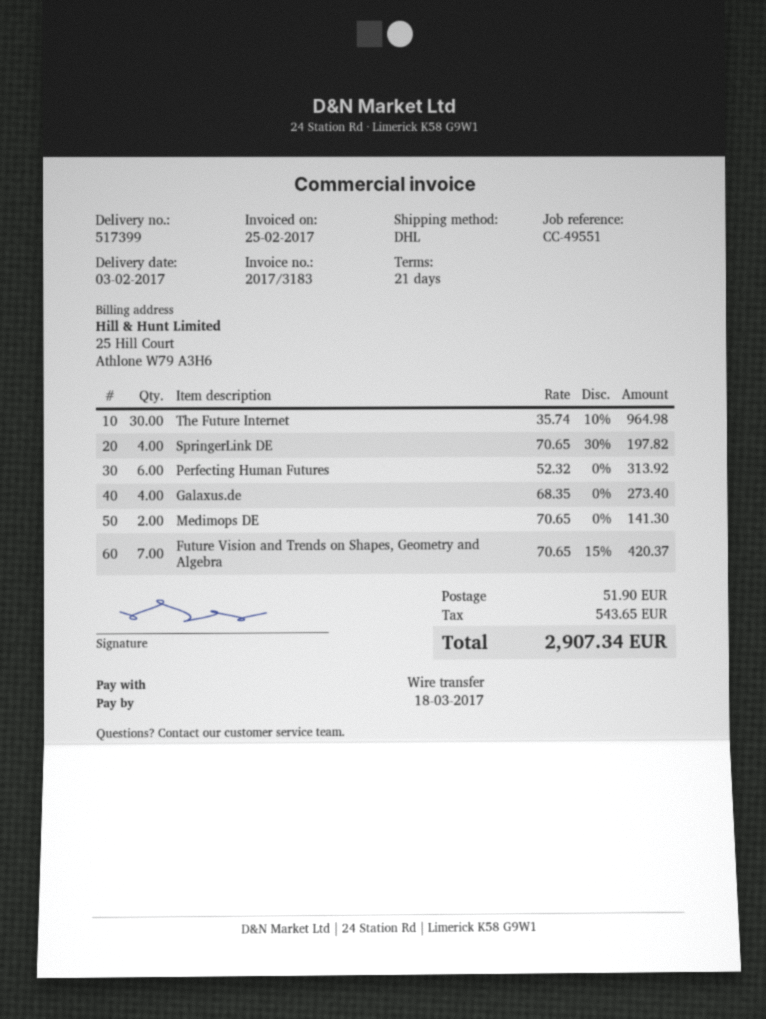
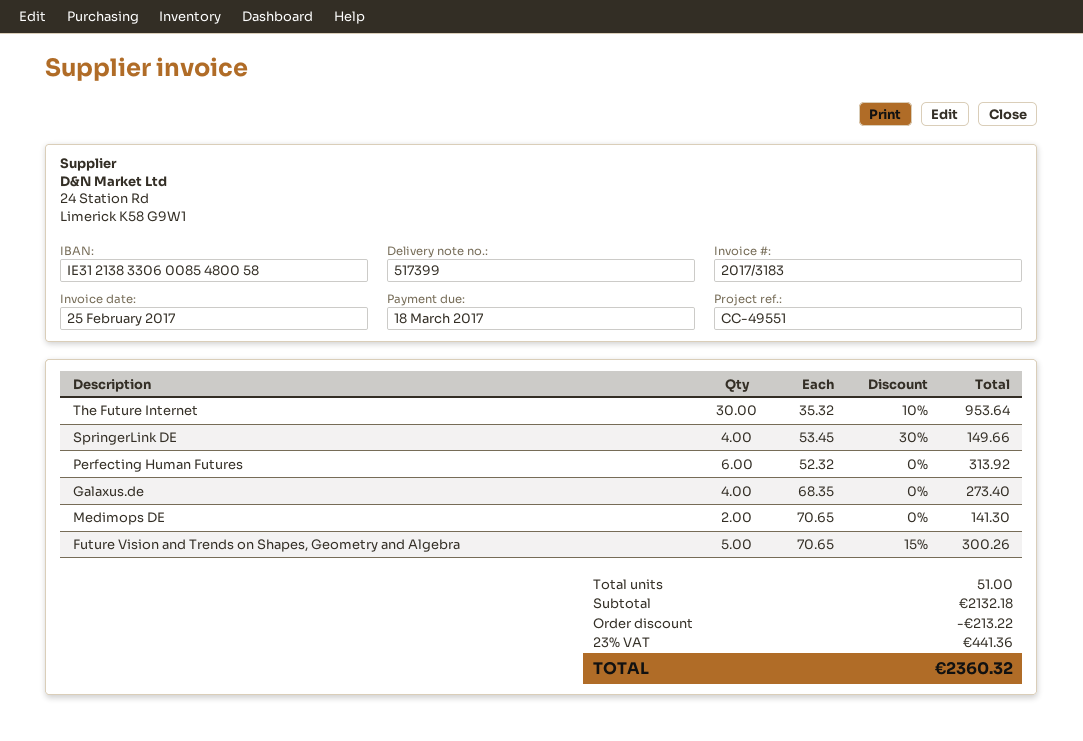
The Future Internet: 30 x 35.74 - 10% = 964.98 -> 30 x 35.32 - 10% = 953.64
SpringerLink DE: 4 x 70.65 - 30% = 197.82 -> 4 x 53.45 - 30% = 149.66
Future Vision and Trends on Shapes, Geometry and Algebra: 7 x 70.65 - 15% = 420.37 -> 5 x 70.65 - 15% = 300.26
discount: none -> 213.22
shipping: 51.90 -> none
tax: 543.65 -> 441.36
total: 2907.34 -> 2360.32

